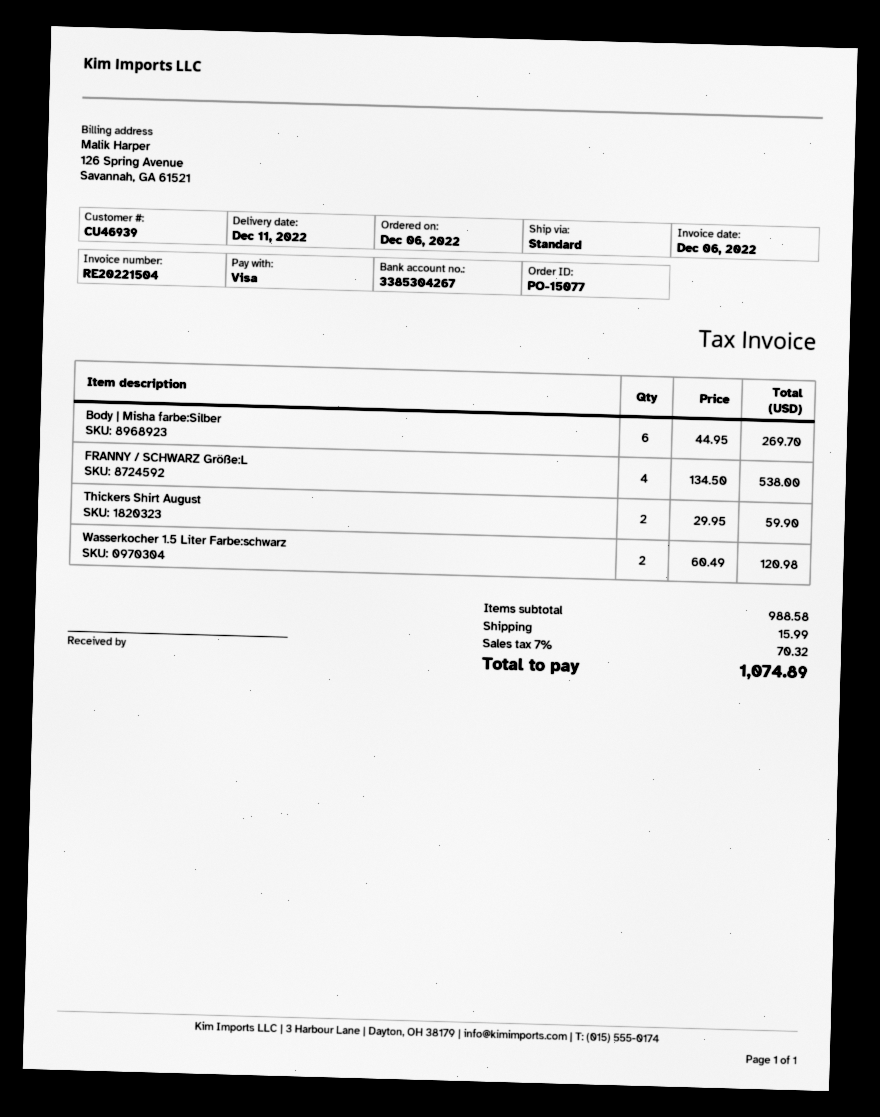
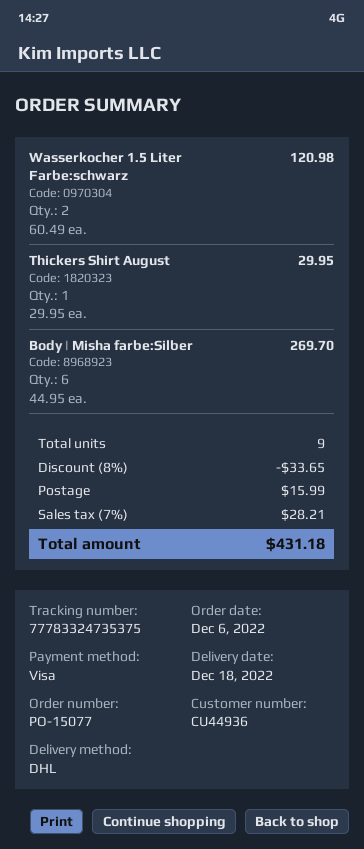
delivery date: 2022-12-11 -> 2022-12-18
customer number: CU46939 -> CU44936
shipping method: standard -> DHL
FRANNY / SCHWARZ Größe:L: 4 x 134.50 = 538.00 -> none
Thickers Shirt August: 2 x 29.95 = 59.90 -> 1 x 29.95 = 29.95
discount: none -> 8% = 33.65
tax: 7% = 70.32 -> 7% = 28.21
total: 1074.89 -> 431.18

